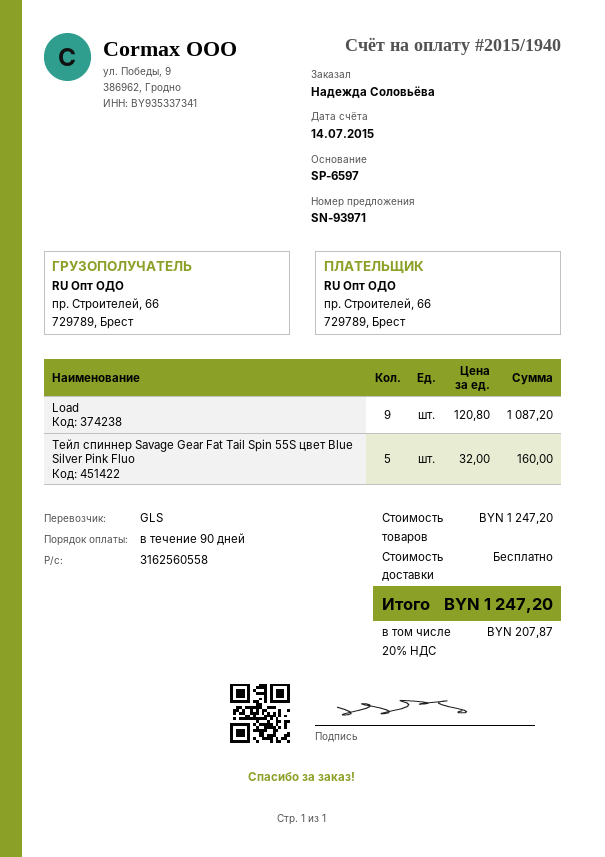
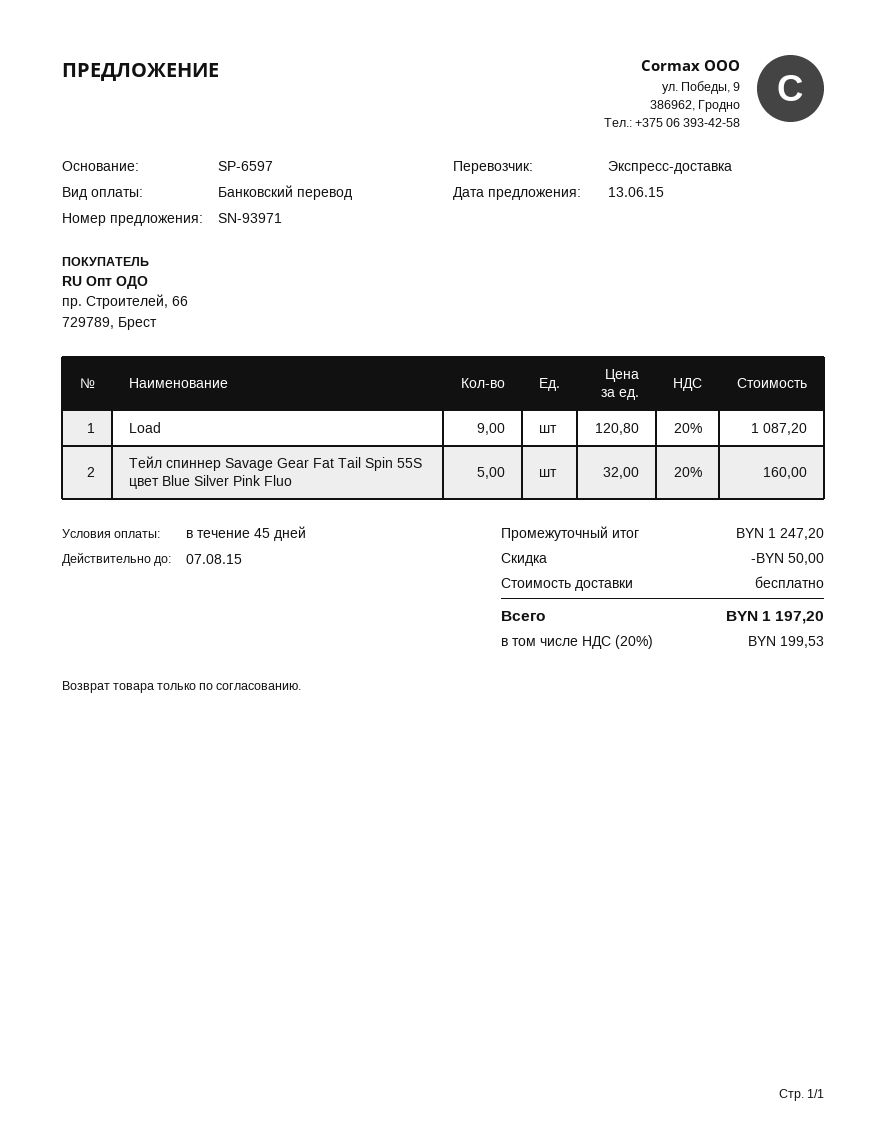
payment terms: 90 days -> 45 days
shipping method: GLS -> express
discount: none -> 50.00
tax: 20% = 207.87 -> 20% = 199.53
total: 1247.20 -> 1197.20

